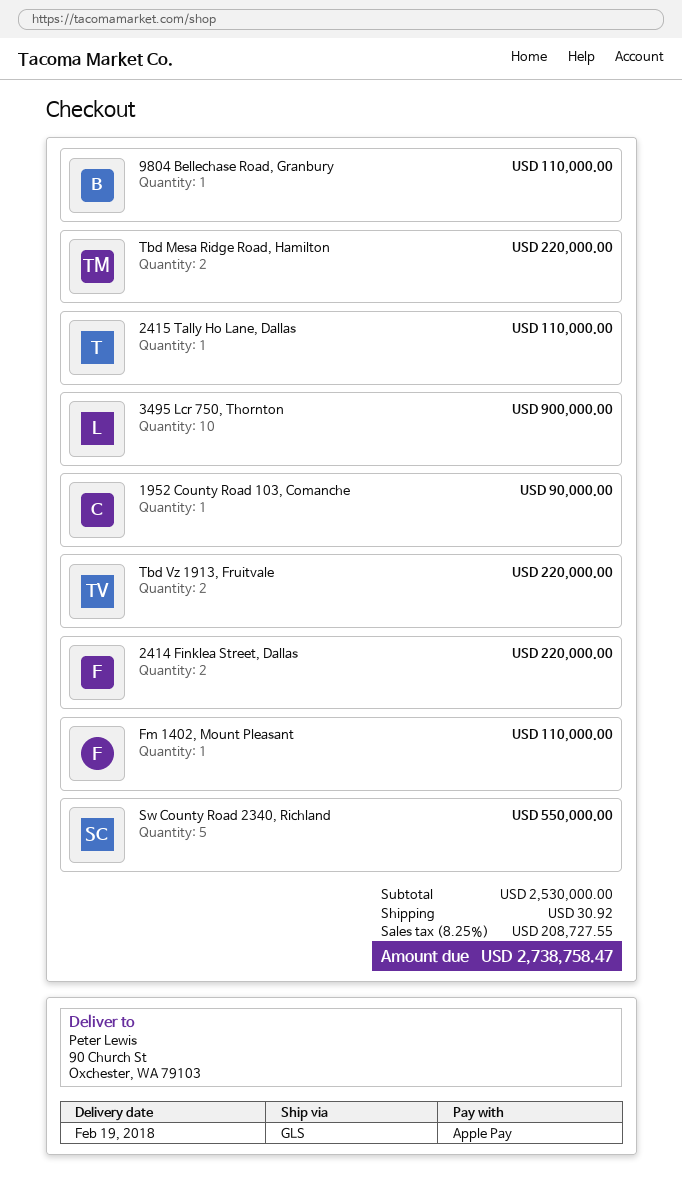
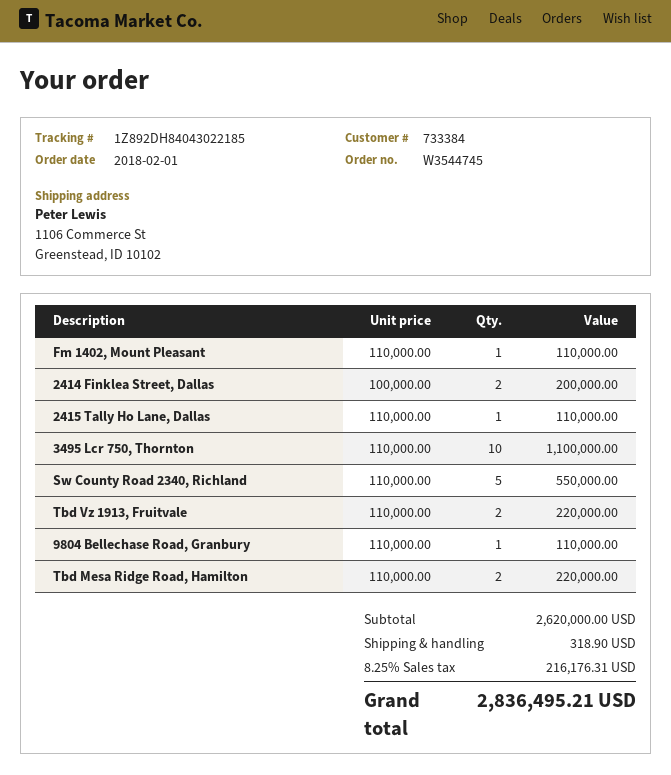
ship to: 90 Church St, Oxchester, WA 79103 -> 1106 Commerce St, Greenstead, ID 10102
3495 Lcr 750, Thornton: 10 for 900000.00 -> 10 for 1100000.00
1952 County Road 103, Comanche: 1 for 90000.00 -> none
2414 Finklea Street, Dallas: 2 for 220000.00 -> 2 for 200000.00
subtotal: 2530000.00 -> 2620000.00
shipping: 30.92 -> 318.90
tax: 8.25% = 208727.55 -> 8.25% = 216176.31
total: 2738758.47 -> 2836495.21

